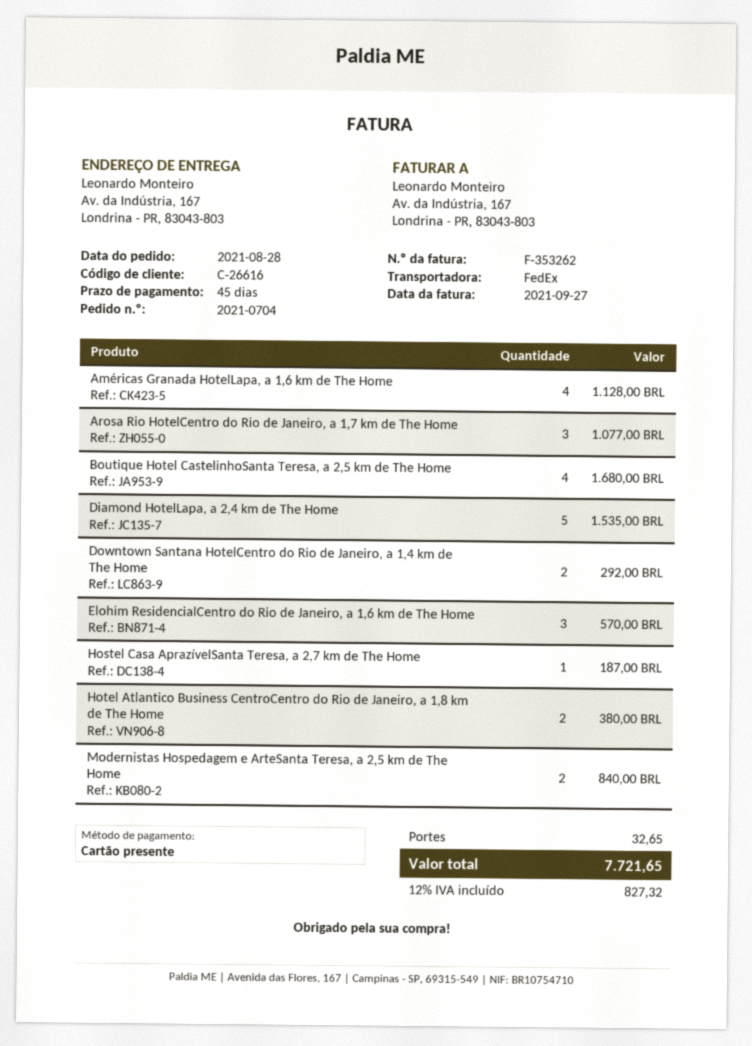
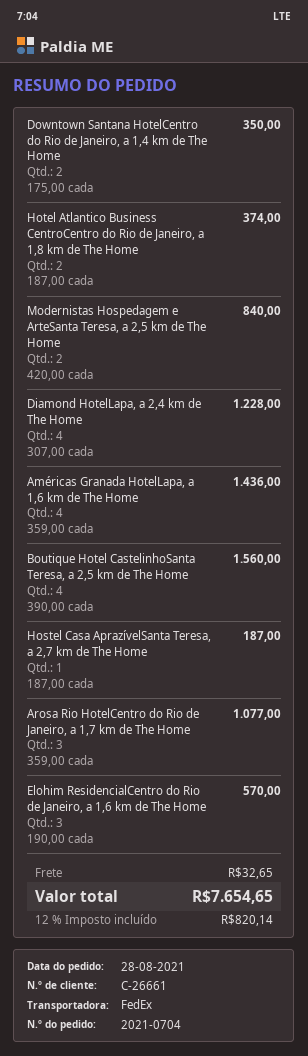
customer number: C-26616 -> C-26661
Américas Granada HotelLapa, a 1,6 km de The Home: 4 for 1128.00 -> 4 for 1436.00
Boutique Hotel CastelinhoSanta Teresa, a 2,5 km de The Home: 4 for 1680.00 -> 4 for 1560.00
Diamond HotelLapa, a 2,4 km de The Home: 5 for 1535.00 -> 4 for 1228.00
Downtown Santana HotelCentro do Rio de Janeiro, a 1,4 km de The Home: 2 for 292.00 -> 2 for 350.00
Hotel Atlantico Business CentroCentro do Rio de Janeiro, a 1,8 km de The Home: 2 for 380.00 -> 2 for 374.00
tax: 12% = 827.32 -> 12% = 820.14
total: 7721.65 -> 7654.65

